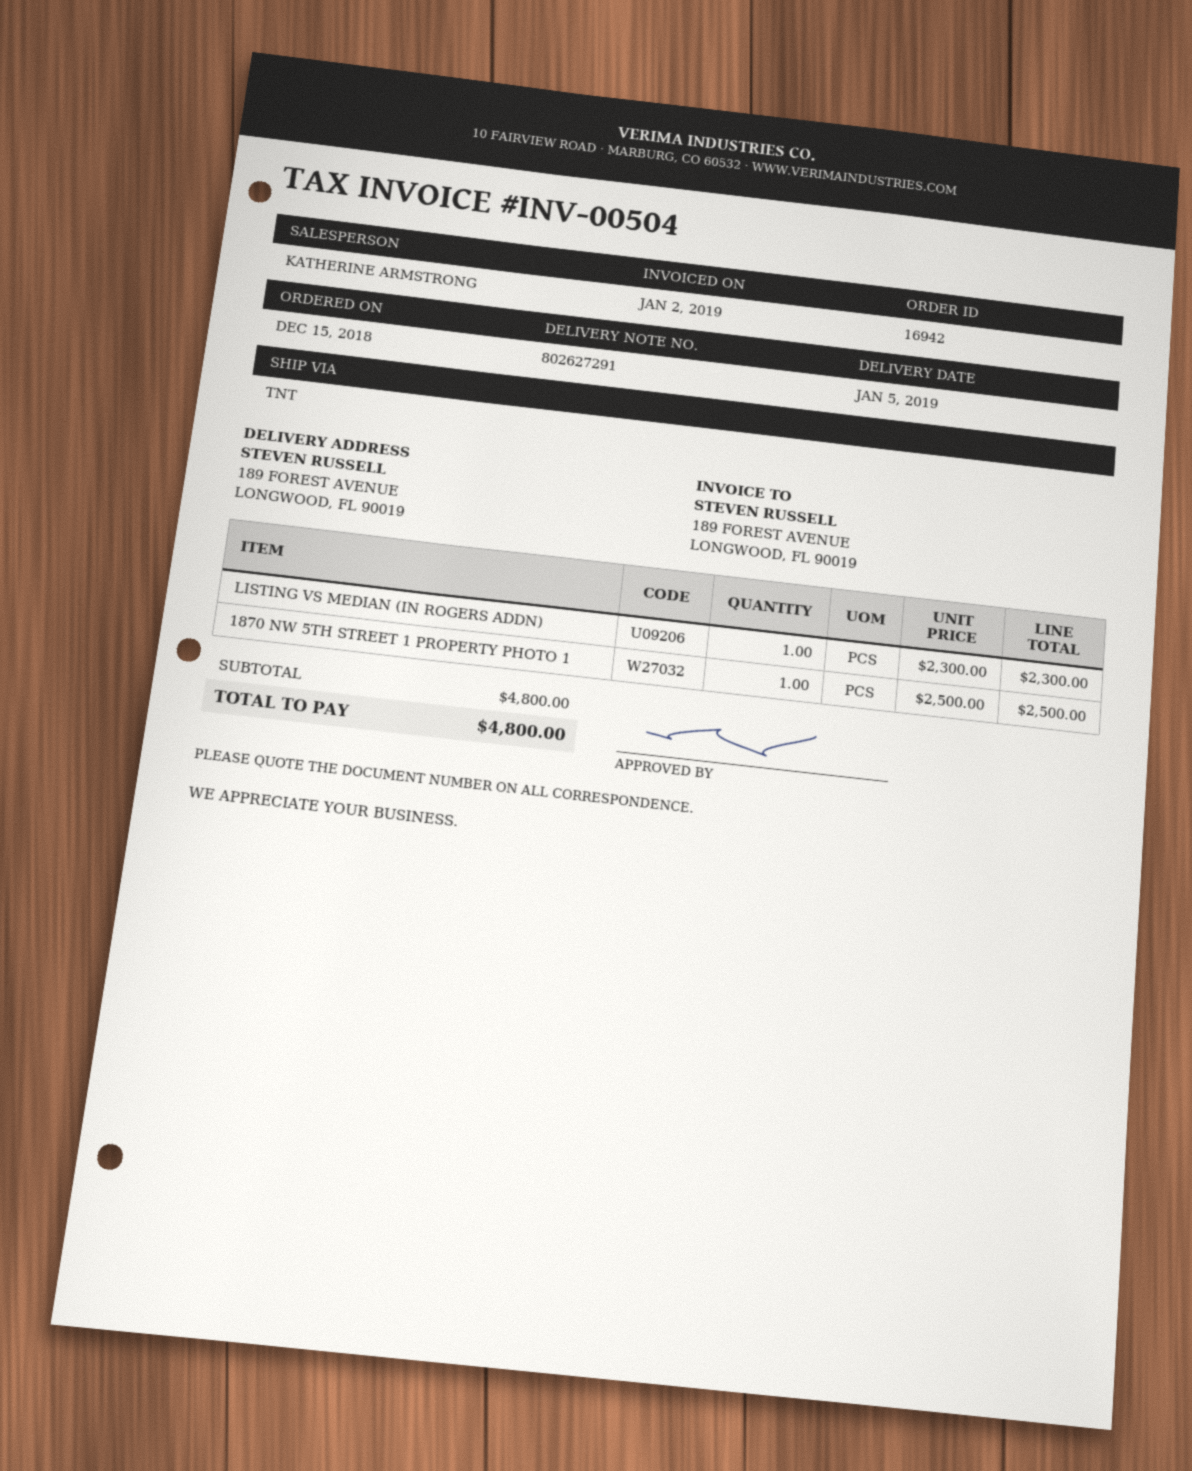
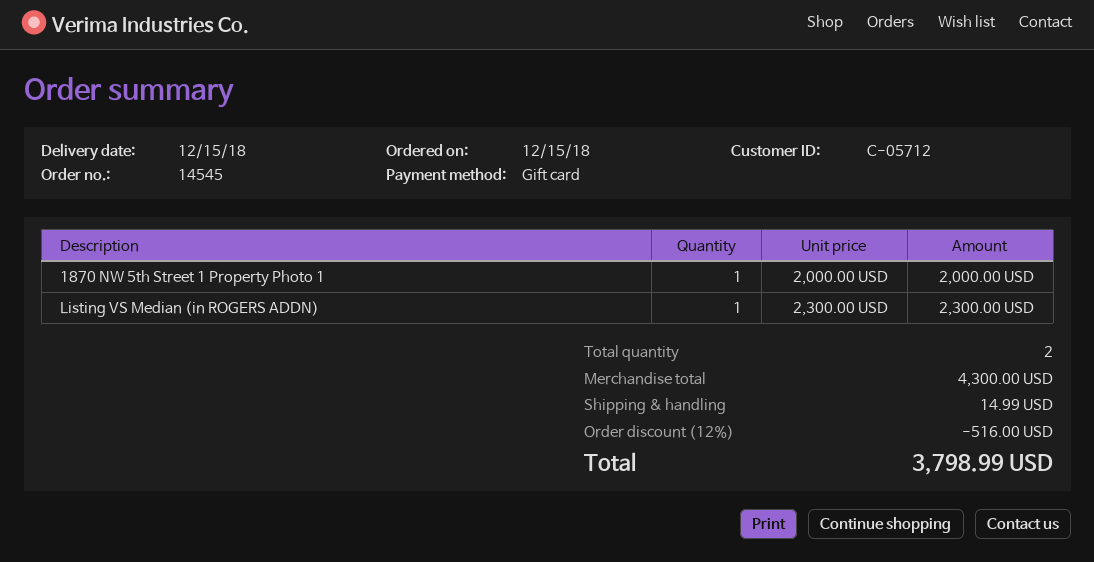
order number: 16942 -> 14545
delivery date: 2019-01-05 -> 2018-12-15
1870 NW 5TH STREET 1 PROPERTY PHOTO 1: 1 x 2500.00 = 2500.00 -> 1 x 2000.00 = 2000.00
subtotal: 4800.00 -> 4300.00
discount: none -> 12% = 516.00
shipping: none -> 14.99
total: 4800.00 -> 3798.99

